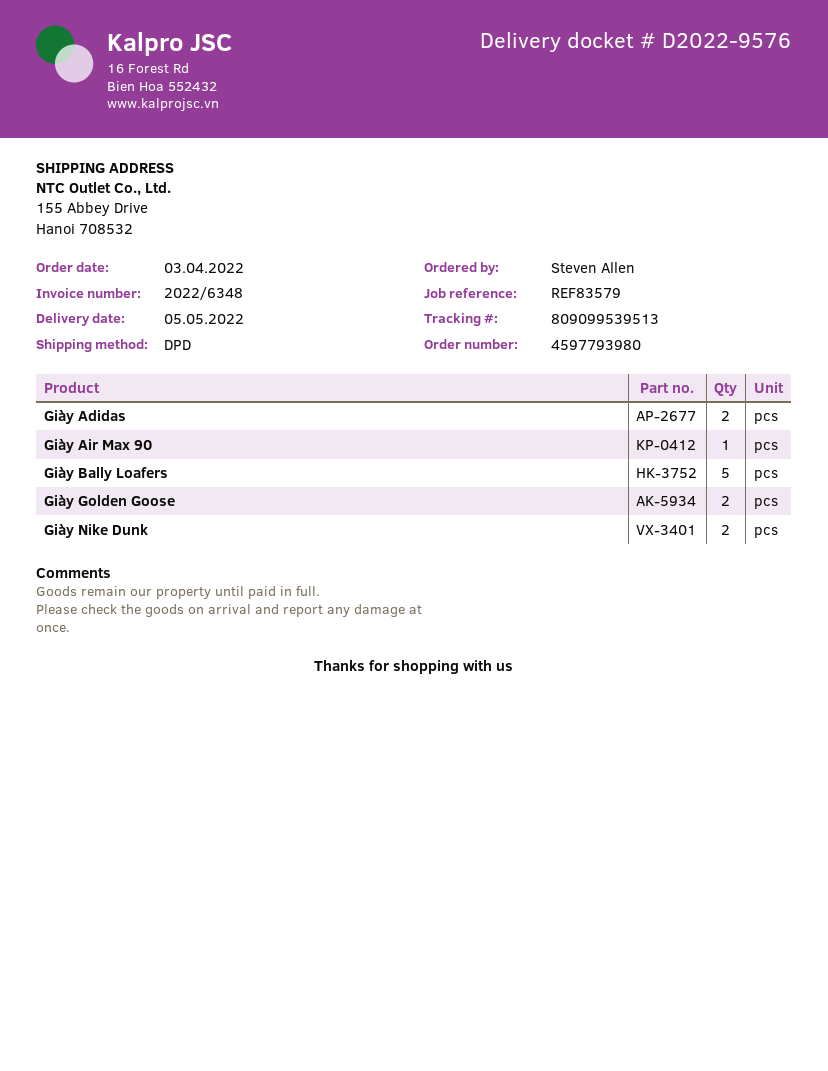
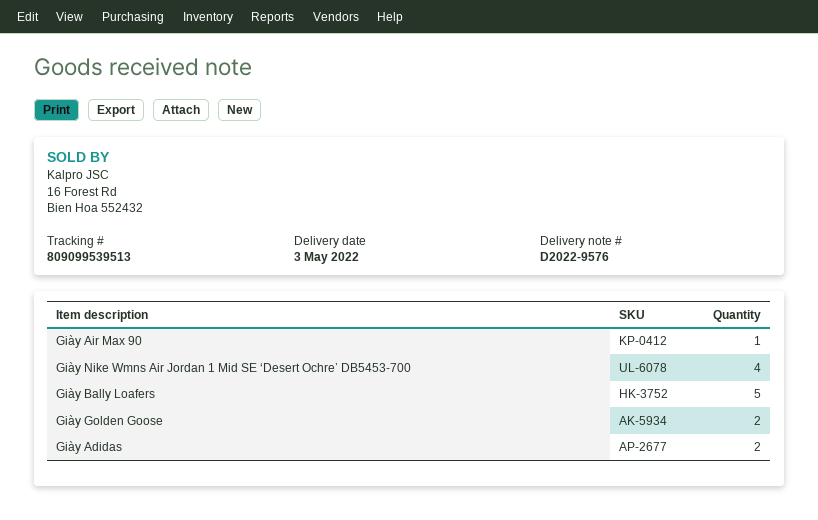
delivery date: 2022-05-05 -> 2022-05-03
Giày Nike Dunk: 2 -> none
Giày Nike Wmns Air Jordan 1 Mid SE ‘Desert Ochre’ DB5453-700: none -> 4

